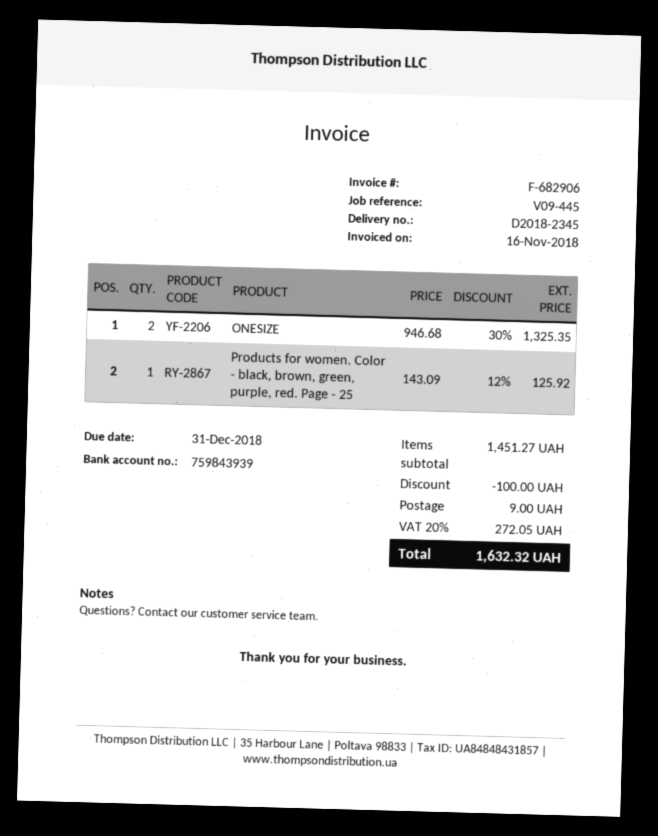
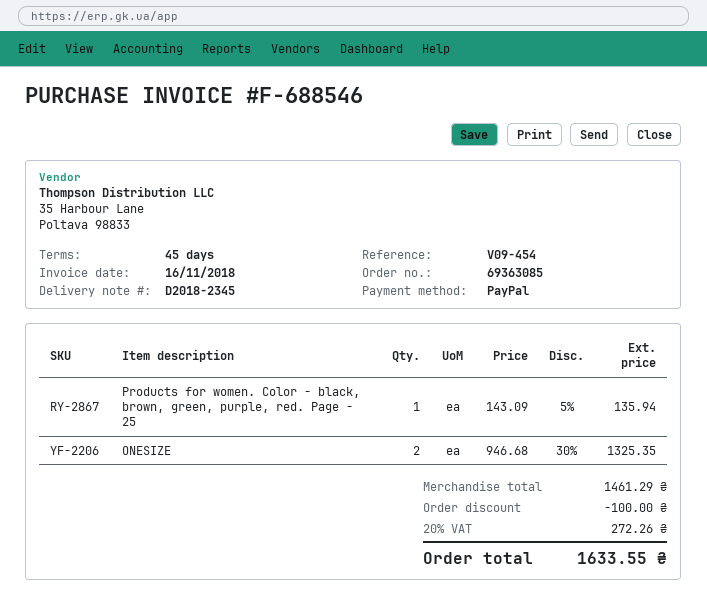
invoice number: F-682906 -> F-688546
reference: V09-445 -> V09-454
Products for women. Color - black, brown, green, purple, red. Page - 25: 1 x 143.09 - 12% = 125.92 -> 1 x 143.09 - 5% = 135.94
subtotal: 1451.27 -> 1461.29
shipping: 9.00 -> none
tax: 20% = 272.05 -> 20% = 272.26
total: 1632.32 -> 1633.55

